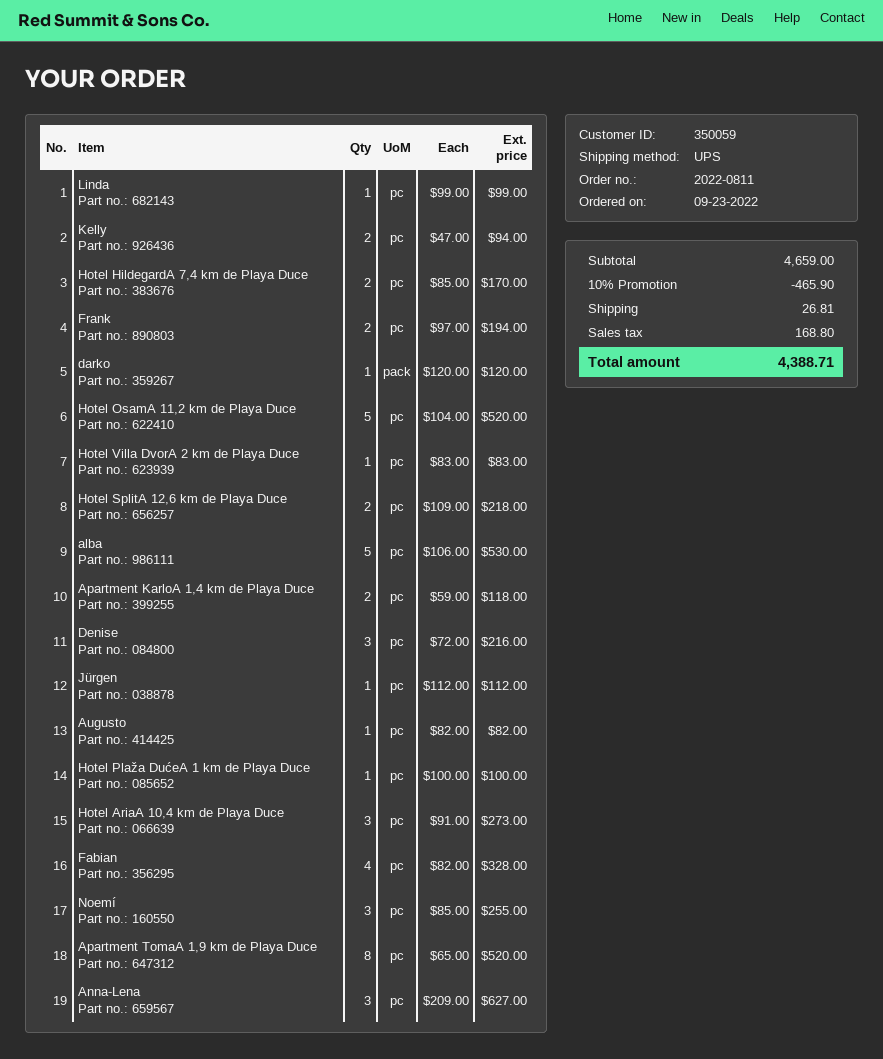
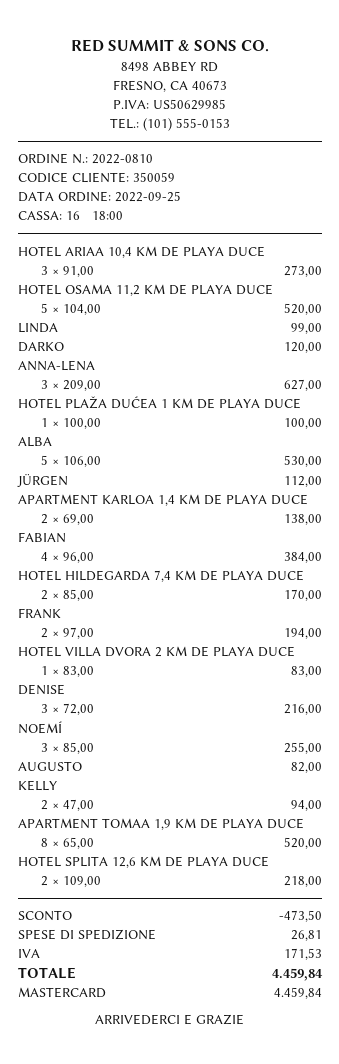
order number: 2022-0811 -> 2022-0810
order date: 2022-09-23 -> 2022-09-25
Apartment KarloA 1,4 km de Playa Duce: 2 x 59.00 = 118.00 -> 2 x 69.00 = 138.00
Fabian: 4 x 82.00 = 328.00 -> 4 x 96.00 = 384.00
discount: 465.90 -> 473.50
tax: 168.80 -> 171.53
total: 4388.71 -> 4459.84

